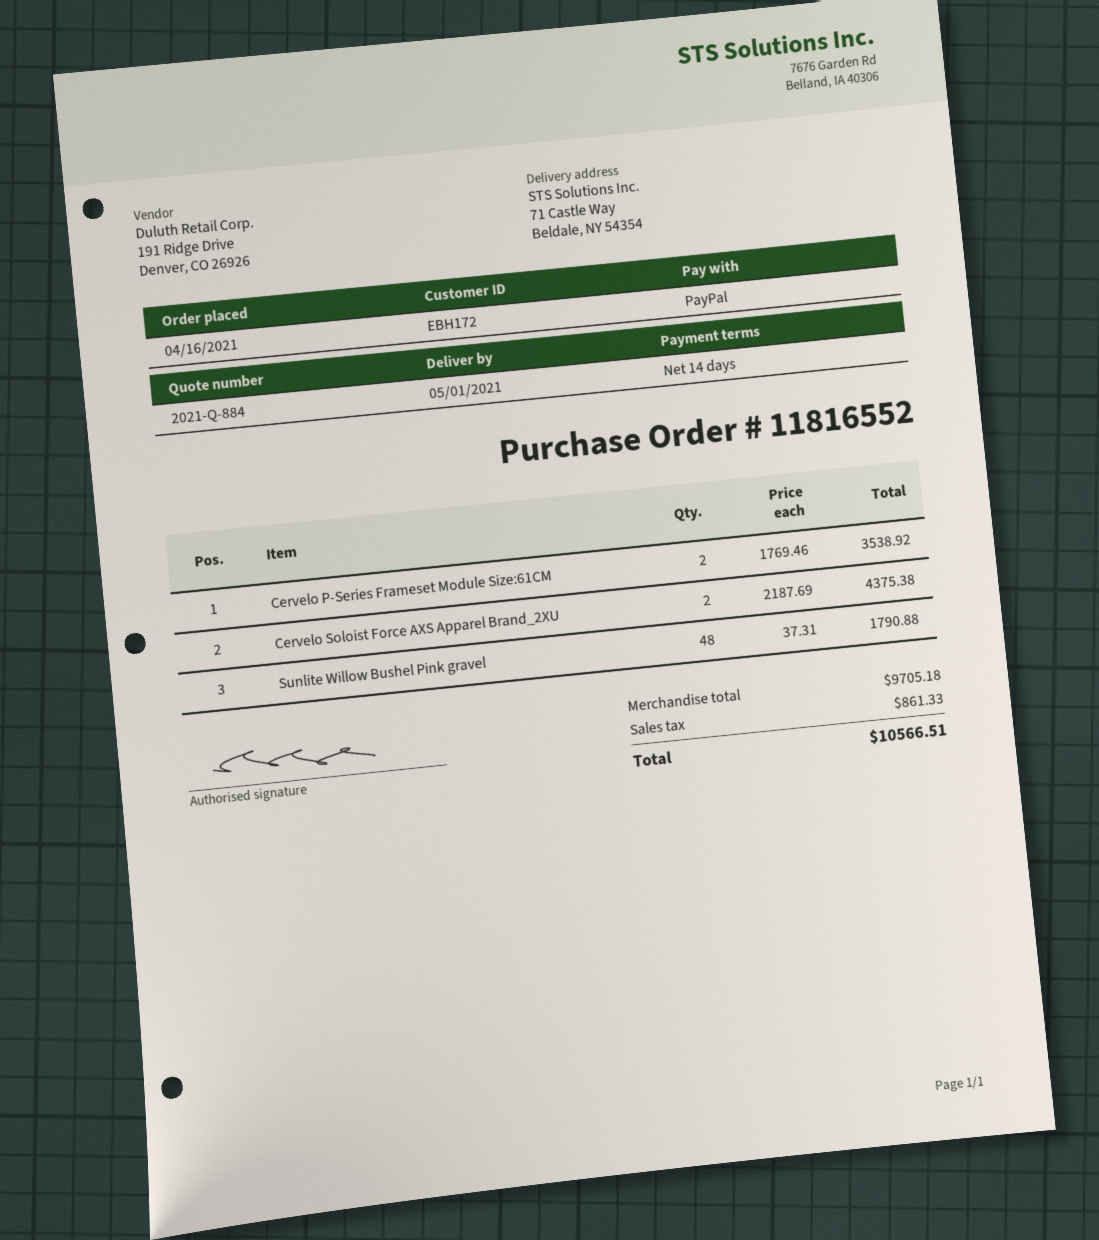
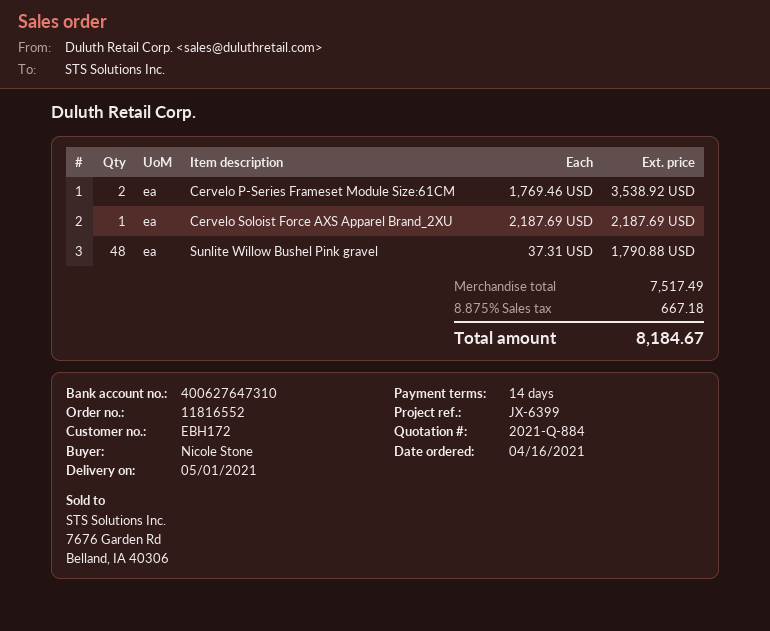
Cervelo Soloist Force AXS Apparel Brand_2XU: 2 x 2187.69 = 4375.38 -> 1 x 2187.69 = 2187.69
subtotal: 9705.18 -> 7517.49
tax: 861.33 -> 667.18
total: 10566.51 -> 8184.67

